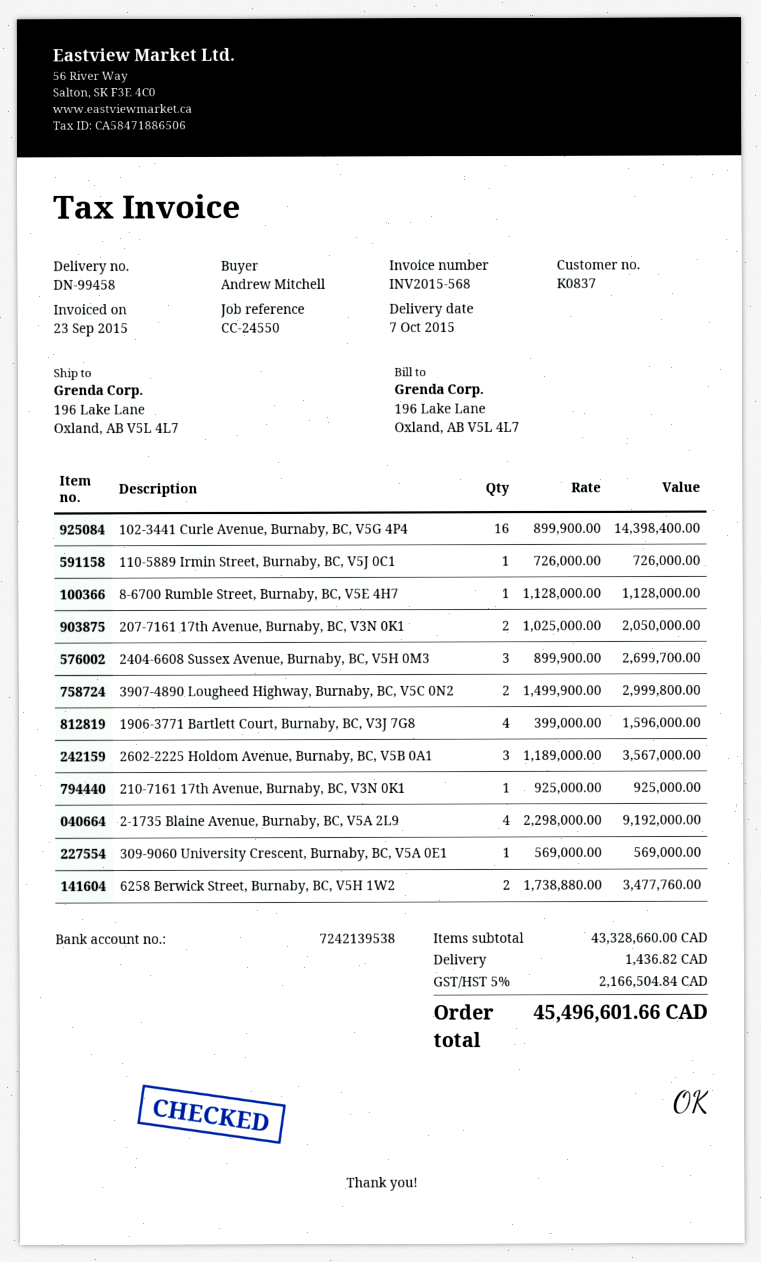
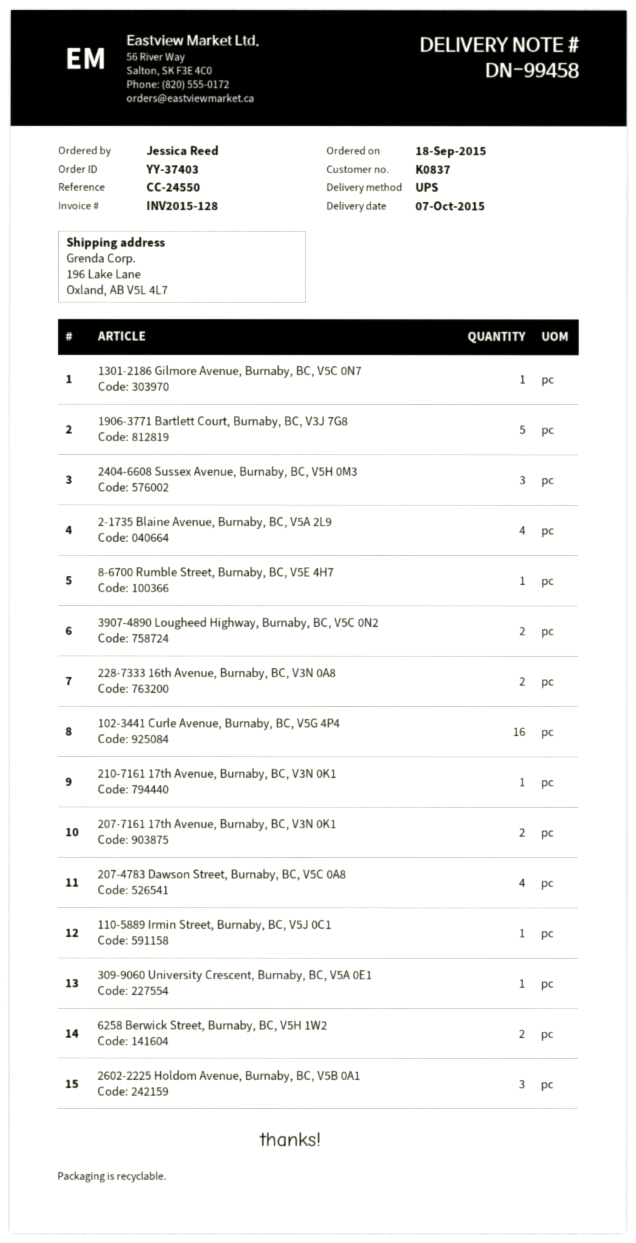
invoice number: INV2015-568 -> INV2015-128
ordered by: Andrew Mitchell -> Jessica Reed
1906-3771 Bartlett Court, Burnaby, BC, V3J 7G8: 4 -> 5
1301-2186 Gilmore Avenue, Burnaby, BC, V5C 0N7: none -> 1
228-7333 16th Avenue, Burnaby, BC, V3N 0A8: none -> 2
207-4783 Dawson Street, Burnaby, BC, V5C 0A8: none -> 4

